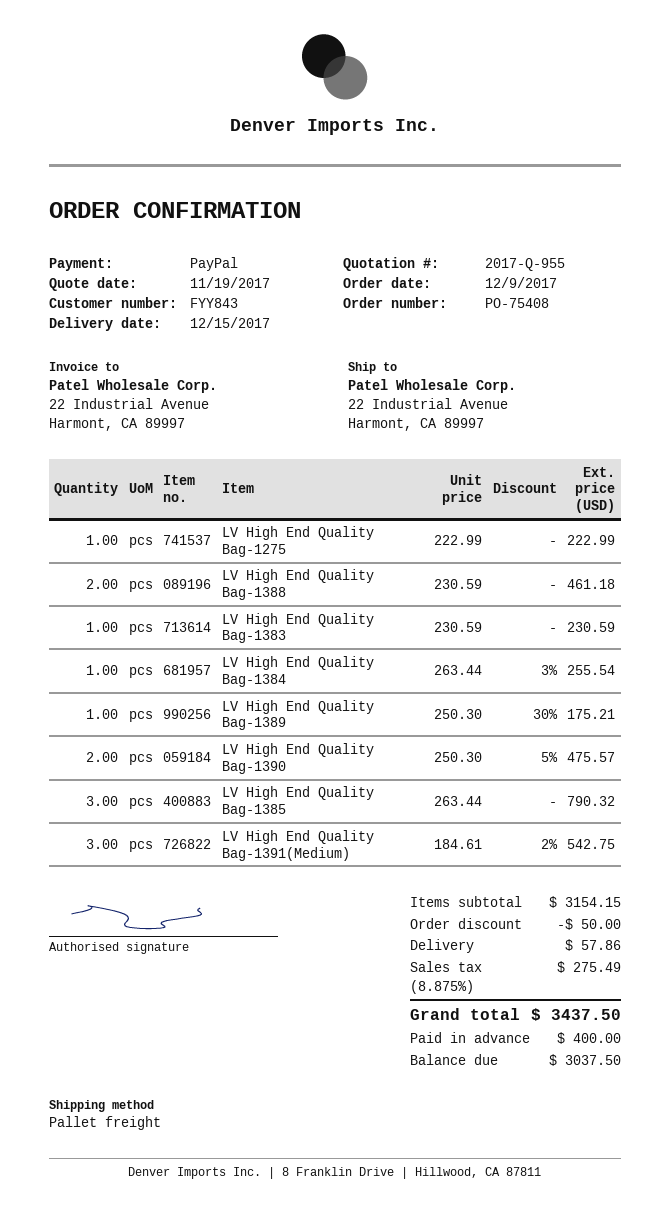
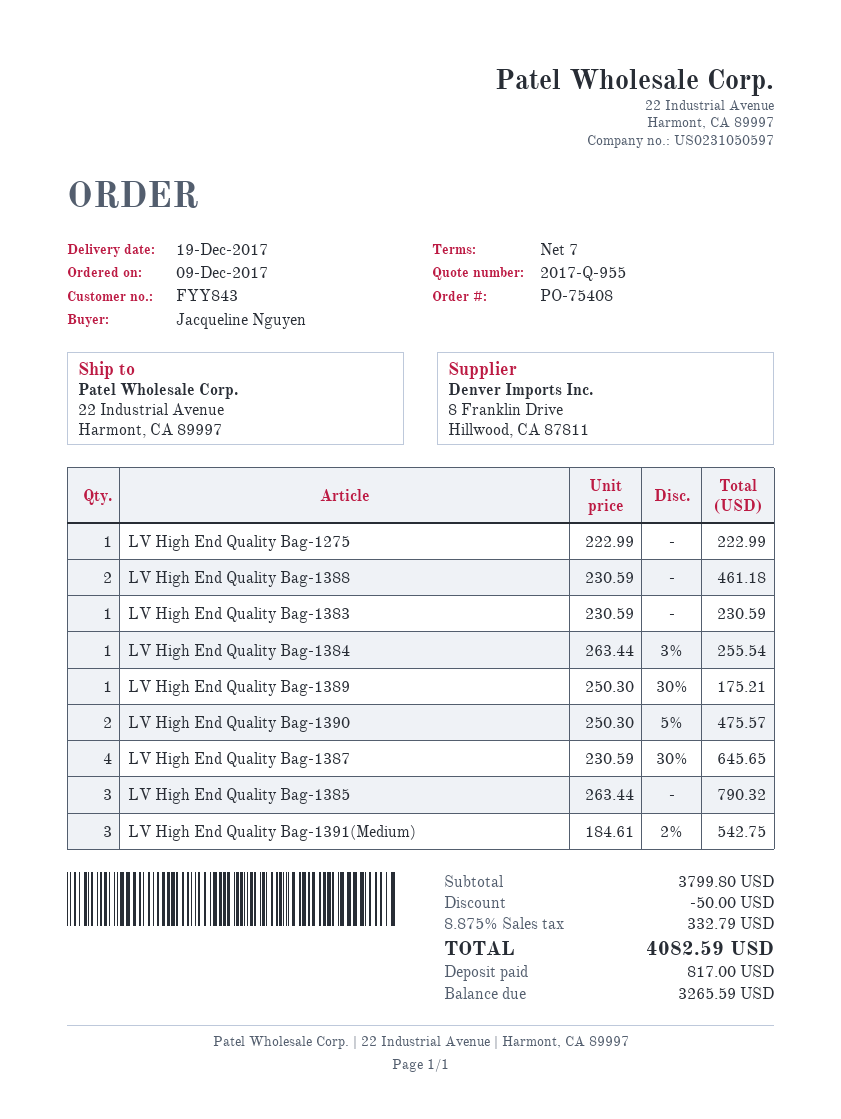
delivery date: 2017-12-15 -> 2017-12-19
LV High End Quality Bag-1387: none -> 4 x 230.59 - 30% = 645.65
subtotal: 3154.15 -> 3799.80
shipping: 57.86 -> none
tax: 8.875% = 275.49 -> 8.875% = 332.79
total: 3437.50 -> 4082.59
deposit: 400.00 -> 817.00
balance: 3037.50 -> 3265.59

